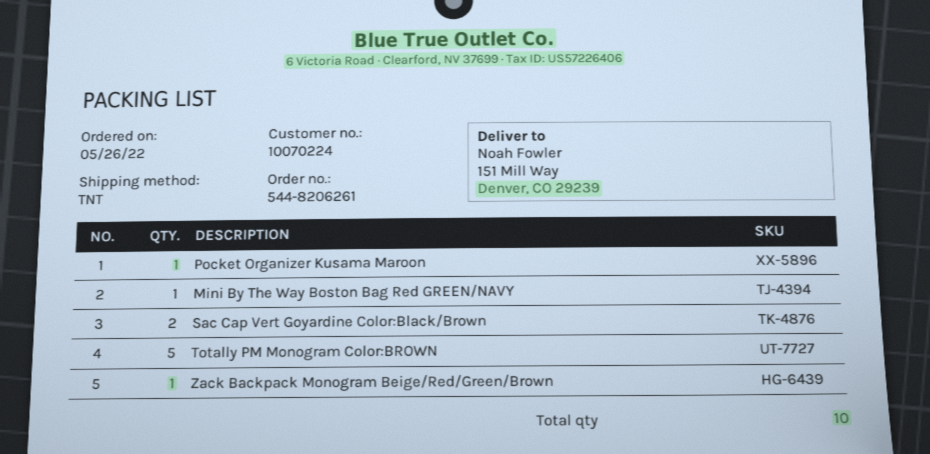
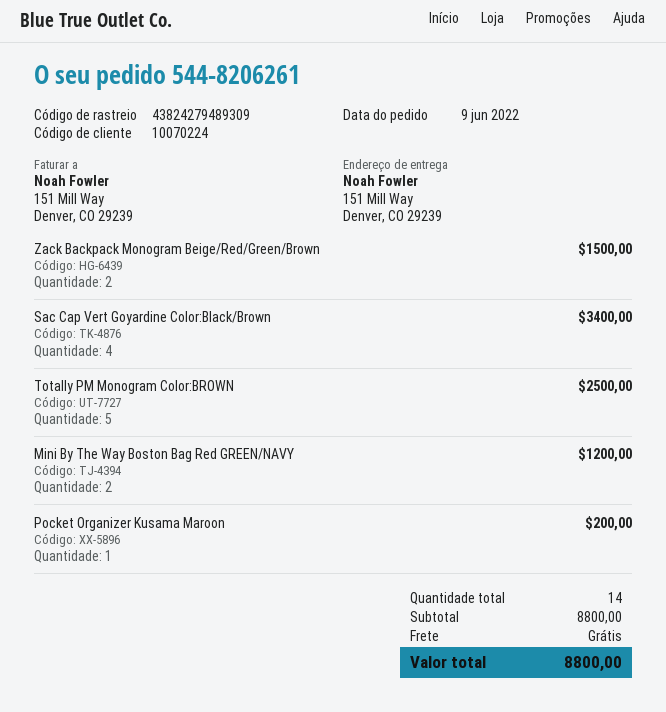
order date: 2022-05-26 -> 2022-06-09
Mini By The Way Boston Bag Red GREEN/NAVY: 1 -> 2
Sac Cap Vert Goyardine Color:Black/Brown: 2 -> 4
Zack Backpack Monogram Beige/Red/Green/Brown: 1 -> 2
total quantity: 10 -> 14

